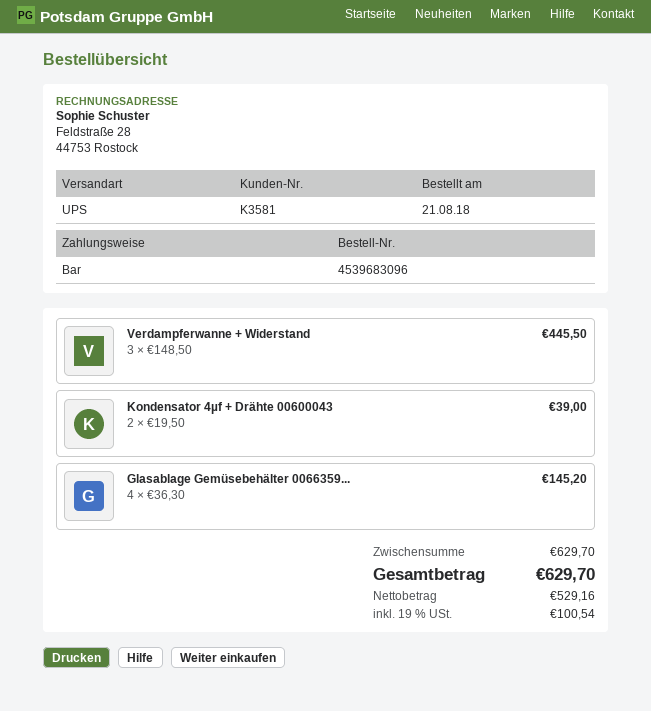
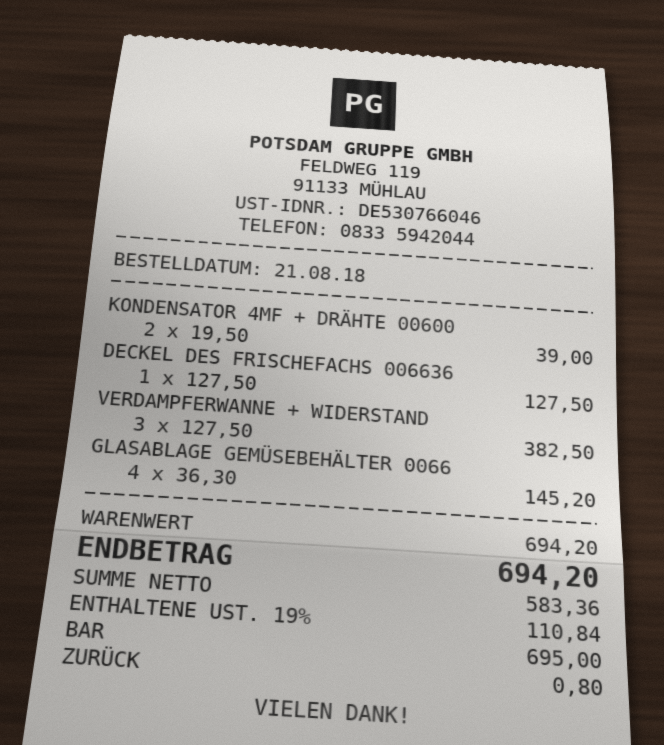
Verdampferwanne + Widerstand: 3 x 148.50 = 445.50 -> 3 x 127.50 = 382.50
DECKEL DES FRISCHEFACHS 006636: none -> 1 x 127.50 = 127.50
subtotal: 629.70 -> 694.20
net: 529.16 -> 583.36
tax: 19% = 100.54 -> 19% = 110.84
total: 629.70 -> 694.20

